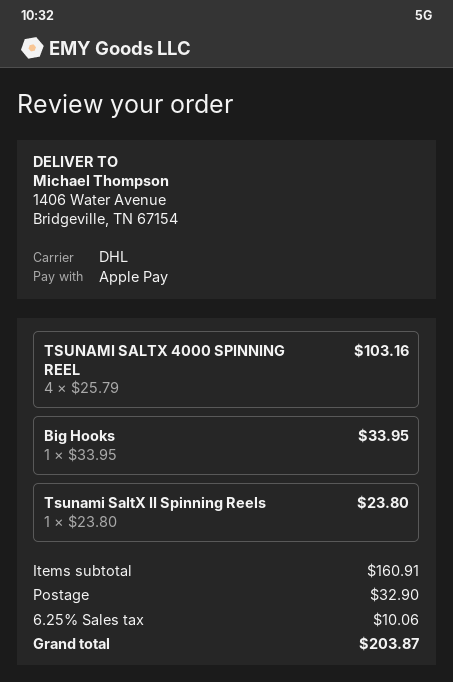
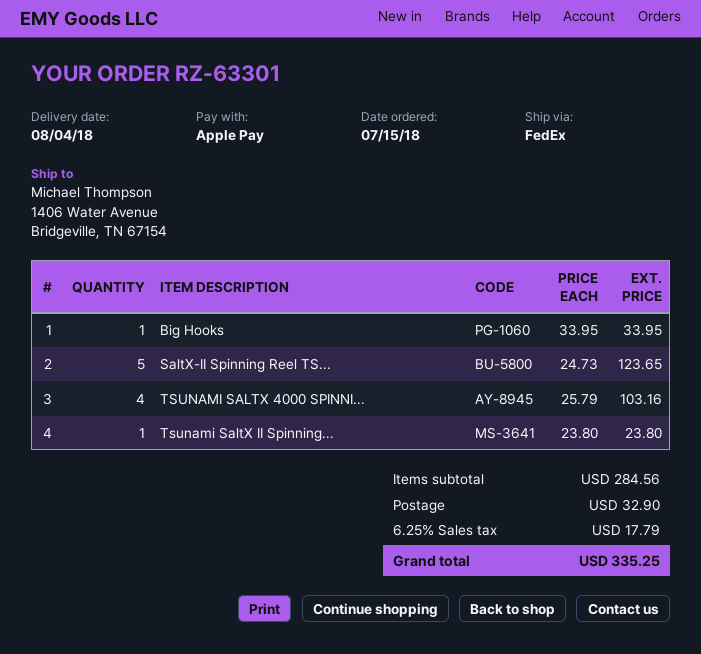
shipping method: DHL -> FedEx
SaltX-II Spinning Reel TS...: none -> 5 x 24.73 = 123.65
subtotal: 160.91 -> 284.56
tax: 6.25% = 10.06 -> 6.25% = 17.79
total: 203.87 -> 335.25

